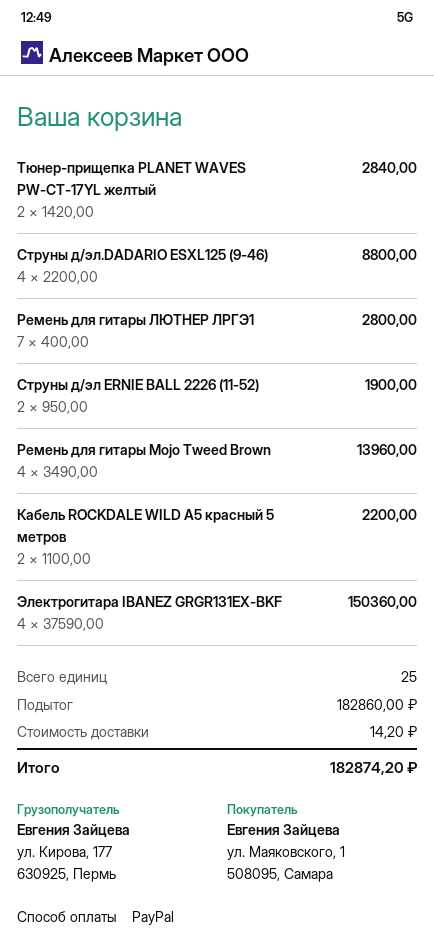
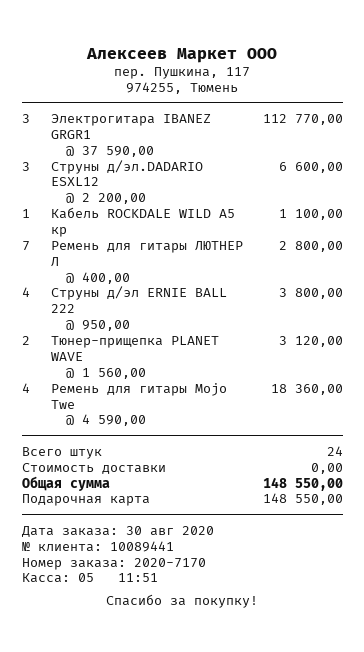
payment method: PayPal -> gift card
Тюнер-прищепка PLANET WAVES PW-CT-17YL желтый: 2 x 1420.00 = 2840.00 -> 2 x 1560.00 = 3120.00
Струны д/эл.DADARIO ESXL125 (9-46): 4 x 2200.00 = 8800.00 -> 3 x 2200.00 = 6600.00
Струны д/эл ERNIE BALL 2226 (11-52): 2 x 950.00 = 1900.00 -> 4 x 950.00 = 3800.00
Ремень для гитары Mojo Tweed Brown: 4 x 3490.00 = 13960.00 -> 4 x 4590.00 = 18360.00
Кабель ROCKDALE WILD A5 красный 5 метров: 2 x 1100.00 = 2200.00 -> 1 x 1100.00 = 1100.00
Электрогитара IBANEZ GRGR131EX-BKF: 4 x 37590.00 = 150360.00 -> 3 x 37590.00 = 112770.00
total quantity: 25 -> 24
shipping: 14.20 -> 0.00
total: 182874.20 -> 148550.00

